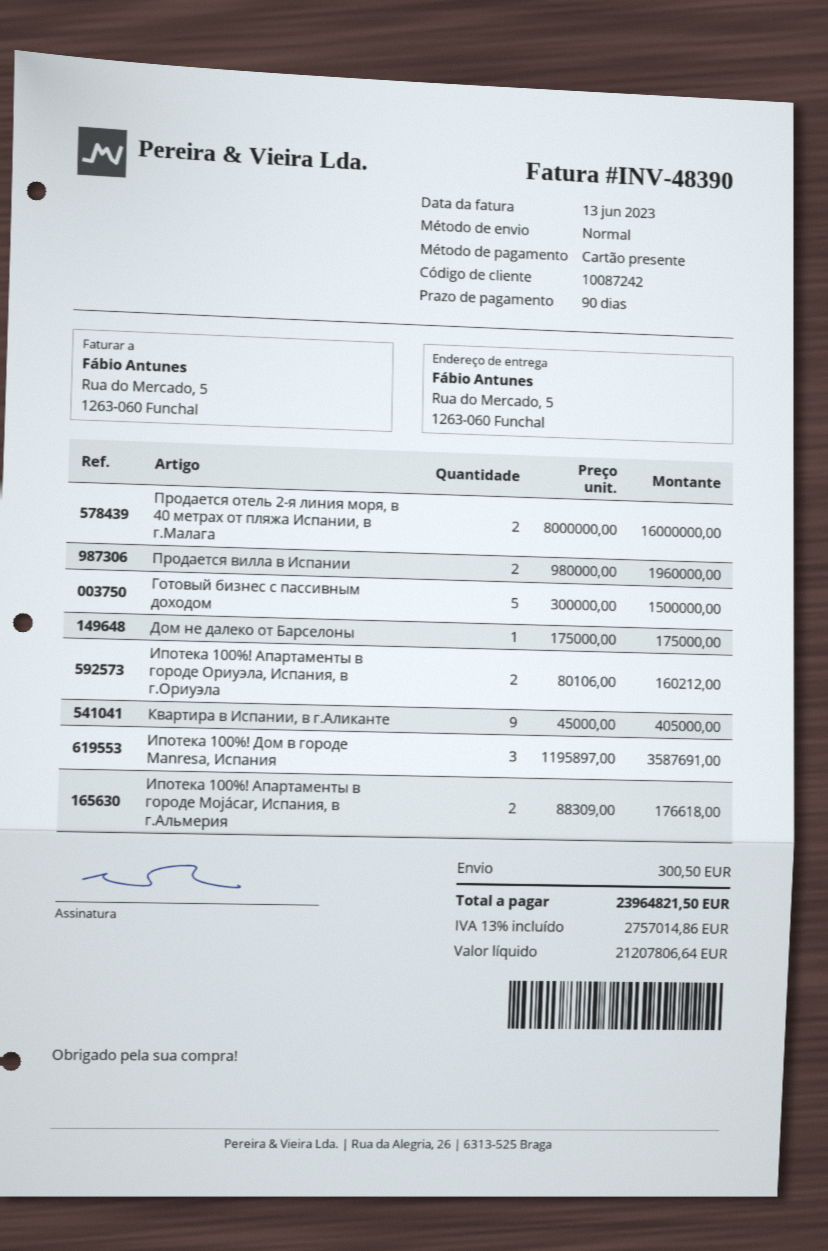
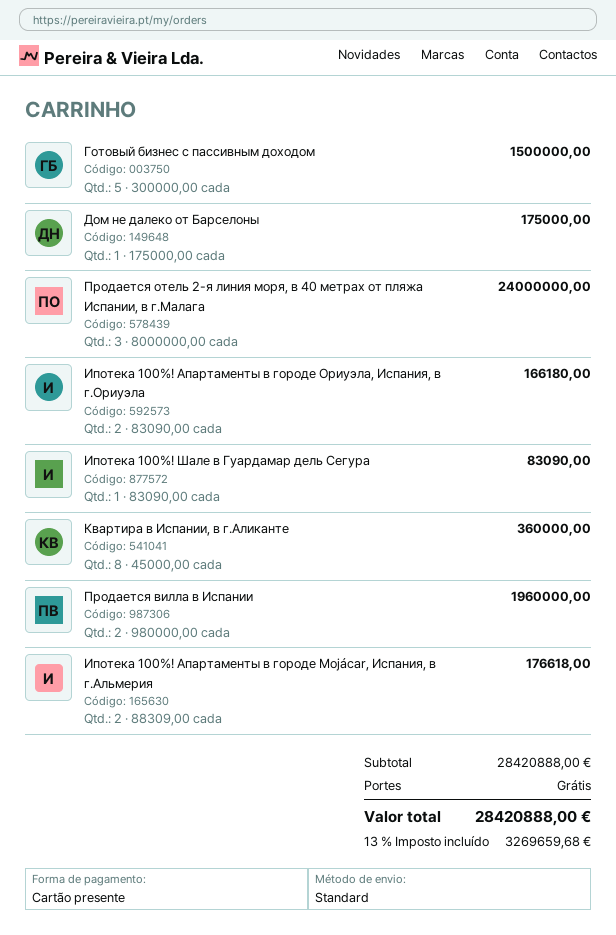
Продается отель 2-я линия моря, в 40 метрах от пляжа Испании, в г.Малага: 2 x 8000000.00 = 16000000.00 -> 3 x 8000000.00 = 24000000.00
Ипотека 100%! Апартаменты в городе Ориуэла, Испания, в г.Ориуэла: 2 x 80106.00 = 160212.00 -> 2 x 83090.00 = 166180.00
Квартира в Испании, в г.Аликанте: 9 x 45000.00 = 405000.00 -> 8 x 45000.00 = 360000.00
Ипотека 100%! Дом в городе Manresa, Испания: 3 x 1195897.00 = 3587691.00 -> none
Ипотека 100%! Шале в Гуардамар дель Сегура: none -> 1 x 83090.00 = 83090.00
shipping: 300.50 -> 0.00
tax: 13% = 2757014.86 -> 13% = 3269659.68
total: 23964821.50 -> 28420888.00

